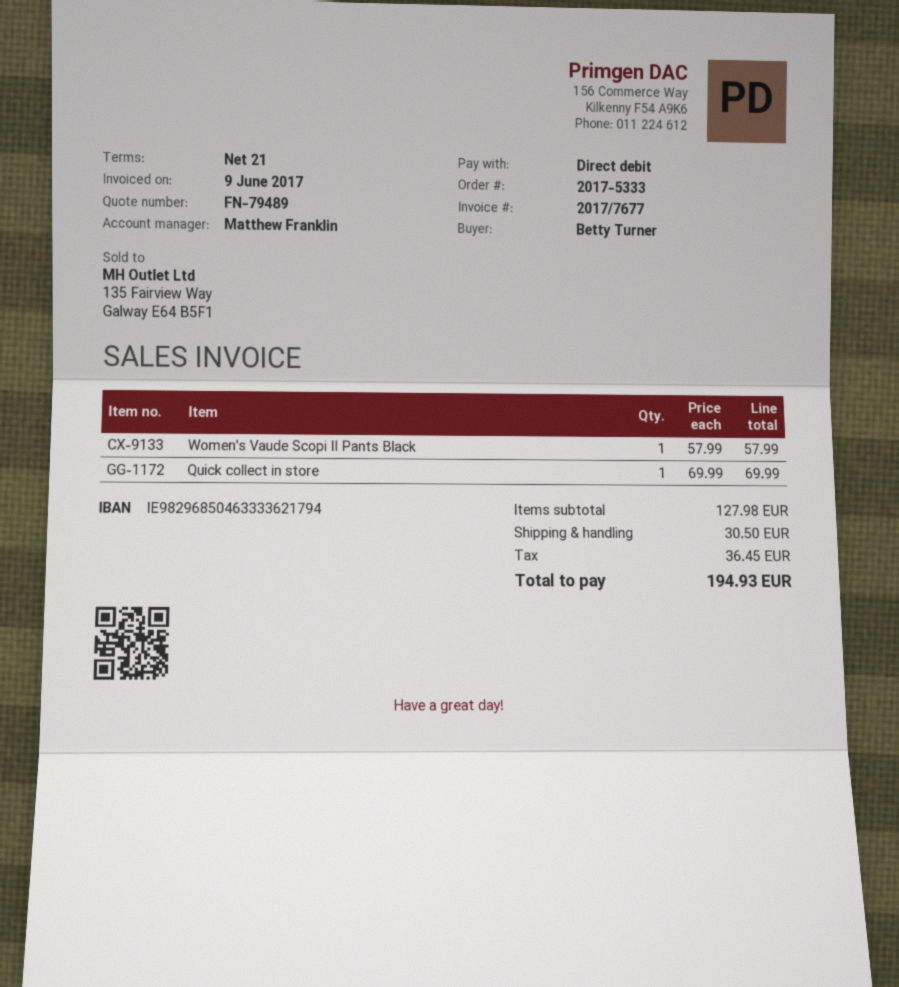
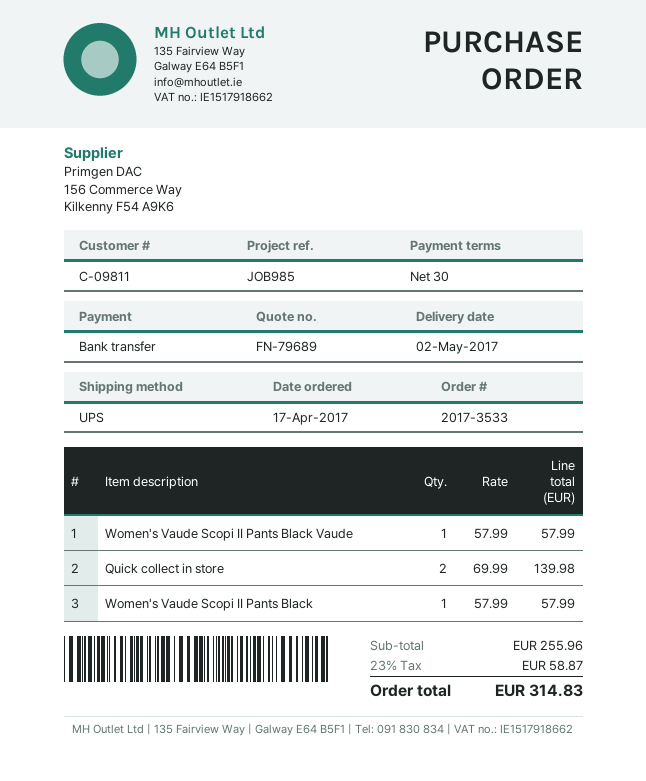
quote number: FN-79489 -> FN-79689
order number: 2017-5333 -> 2017-3533
payment terms: 21 days -> 30 days
payment method: direct debit -> bank transfer
Quick collect in store: 1 x 69.99 = 69.99 -> 2 x 69.99 = 139.98
Women's Vaude Scopi II Pants Black Vaude: none -> 1 x 57.99 = 57.99
subtotal: 127.98 -> 255.96
shipping: 30.50 -> none
tax: 36.45 -> 58.87
total: 194.93 -> 314.83

